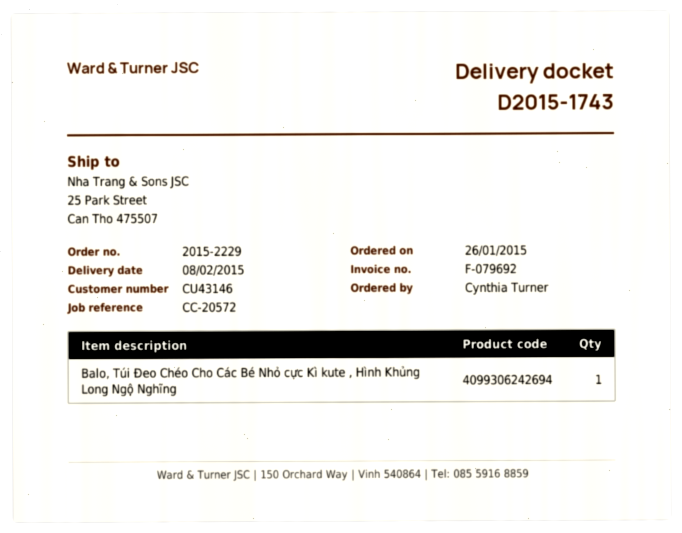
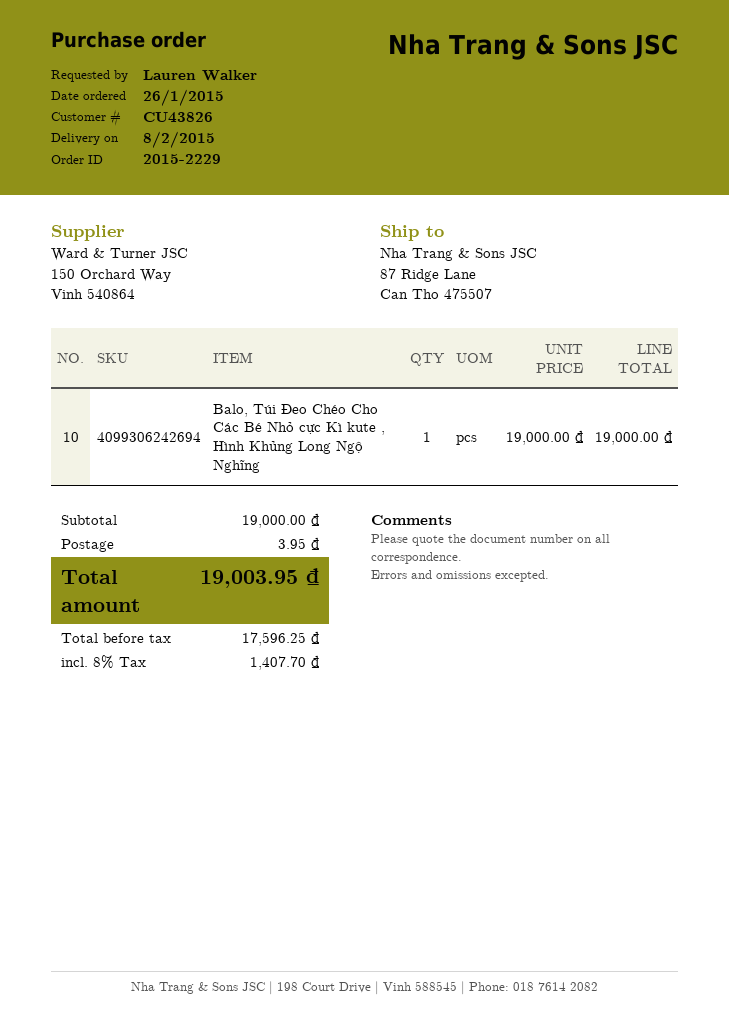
customer number: CU43146 -> CU43826
ordered by: Cynthia Turner -> Lauren Walker
ship to: 25 Park Street, Can Tho 475507 -> 87 Ridge Lane, Can Tho 475507

